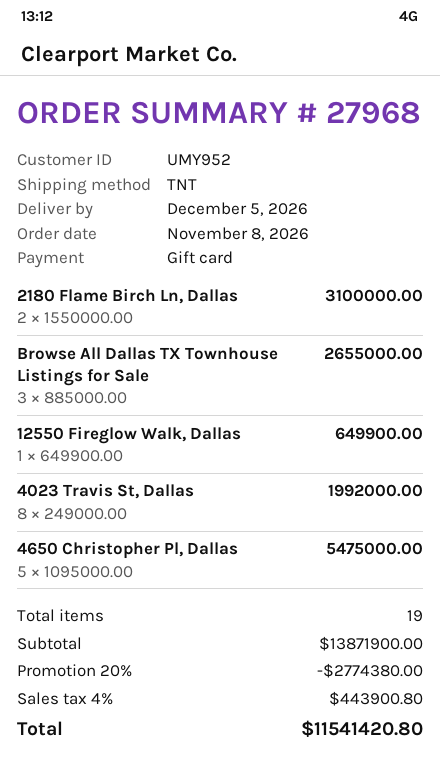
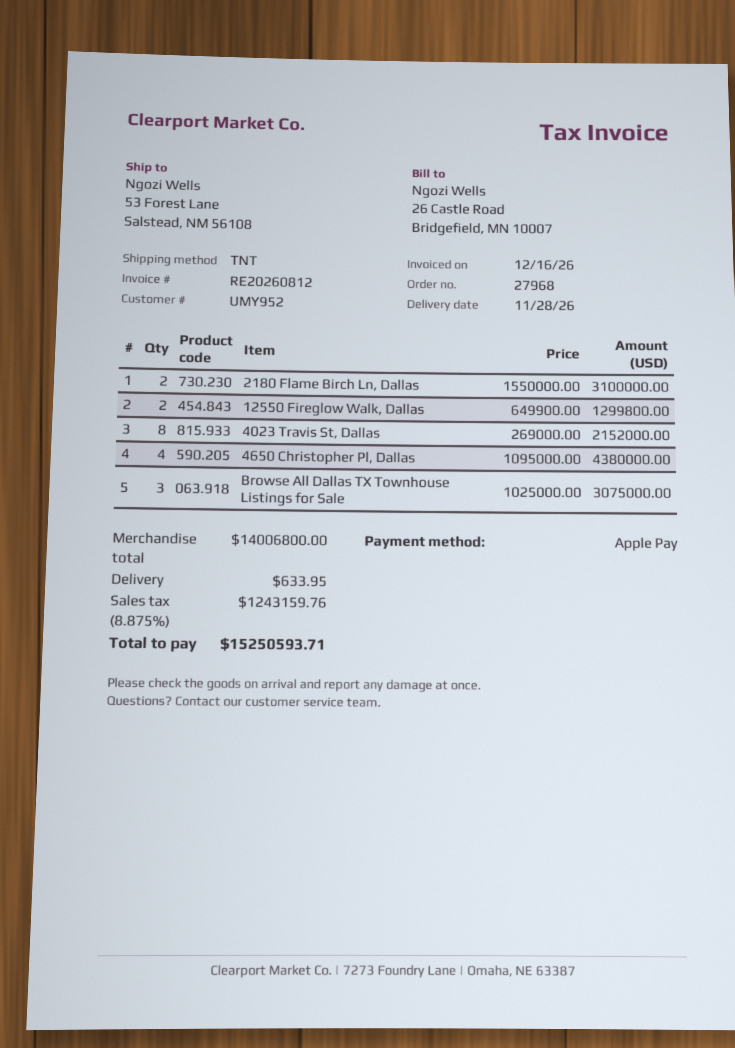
delivery date: 2026-12-05 -> 2026-11-28
payment method: gift card -> Apple Pay
Browse All Dallas TX Townhouse Listings for Sale: 3 x 885000.00 = 2655000.00 -> 3 x 1025000.00 = 3075000.00
12550 Fireglow Walk, Dallas: 1 x 649900.00 = 649900.00 -> 2 x 649900.00 = 1299800.00
4023 Travis St, Dallas: 8 x 249000.00 = 1992000.00 -> 8 x 269000.00 = 2152000.00
4650 Christopher Pl, Dallas: 5 x 1095000.00 = 5475000.00 -> 4 x 1095000.00 = 4380000.00
subtotal: 13871900.00 -> 14006800.00
discount: 20% = 2774380.00 -> none
shipping: none -> 633.95
tax: 4% = 443900.80 -> 8.875% = 1243159.76
total: 11541420.80 -> 15250593.71

